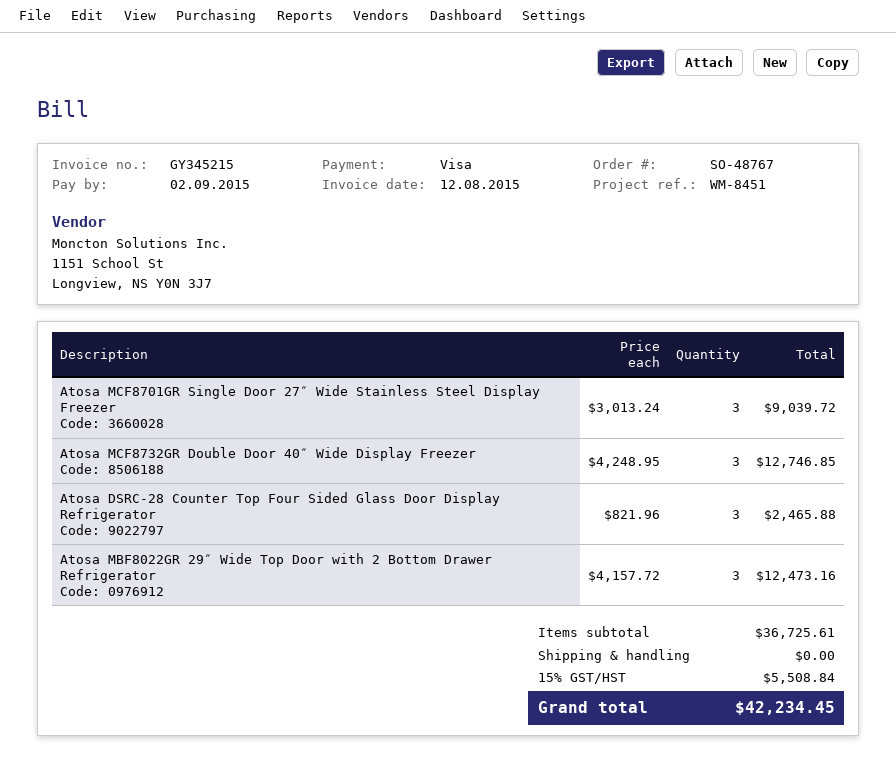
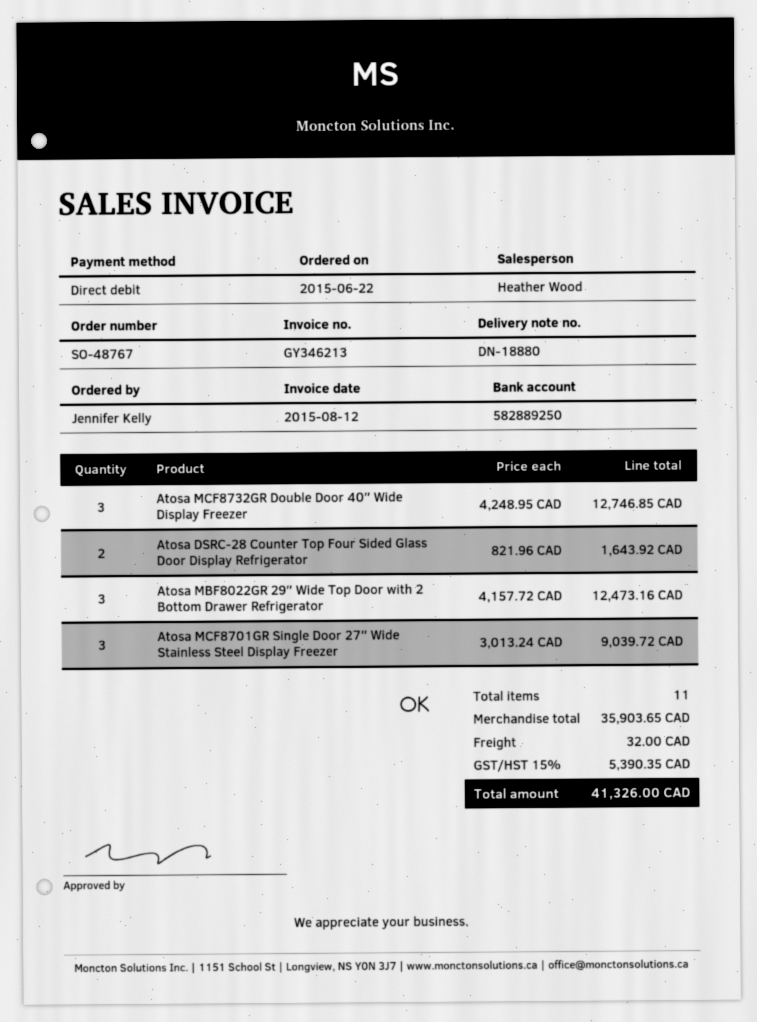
invoice number: GY345215 -> GY346213
payment method: Visa -> direct debit
Atosa DSRC-28 Counter Top Four Sided Glass Door Display Refrigerator: 3 x 821.96 = 2465.88 -> 2 x 821.96 = 1643.92
subtotal: 36725.61 -> 35903.65
shipping: 0.00 -> 32.00
tax: 15% = 5508.84 -> 15% = 5390.35
total: 42234.45 -> 41326.00

